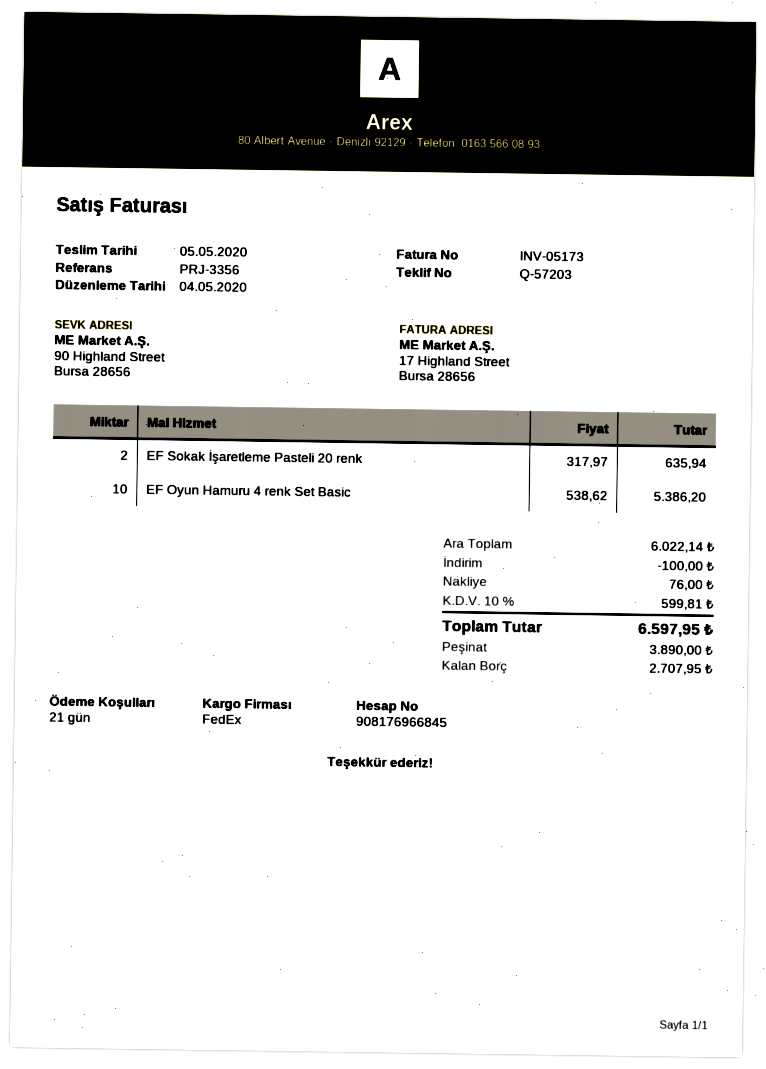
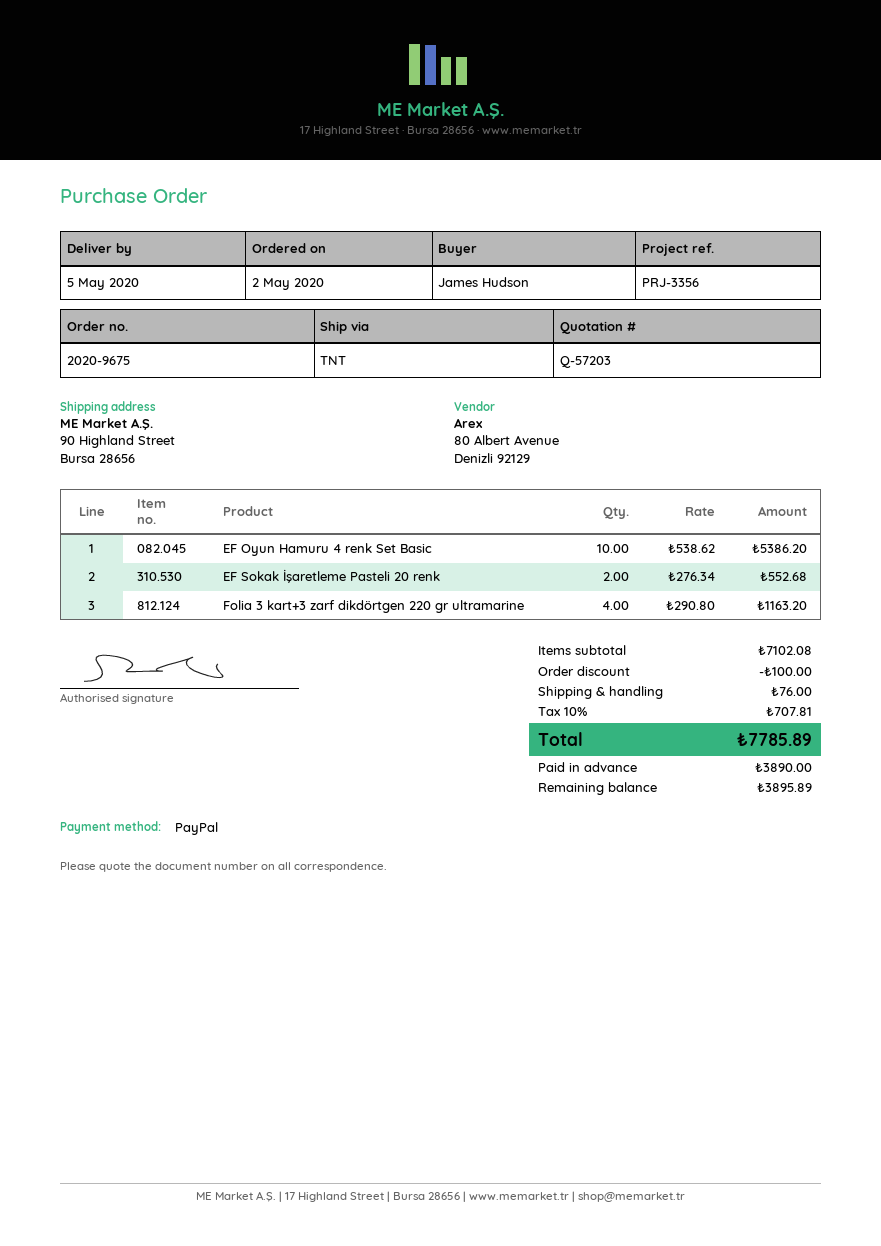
shipping method: FedEx -> TNT
EF Sokak İşaretleme Pasteli 20 renk: 2 x 317.97 = 635.94 -> 2 x 276.34 = 552.68
Folia 3 kart+3 zarf dikdörtgen 220 gr ultramarine: none -> 4 x 290.80 = 1163.20
subtotal: 6022.14 -> 7102.08
tax: 10% = 599.81 -> 10% = 707.81
total: 6597.95 -> 7785.89
balance: 2707.95 -> 3895.89

